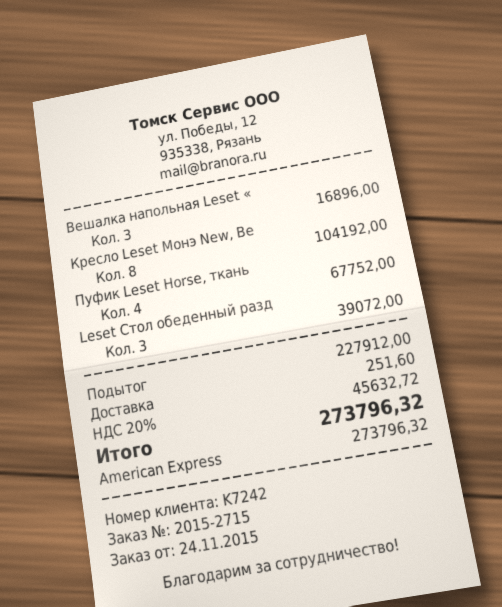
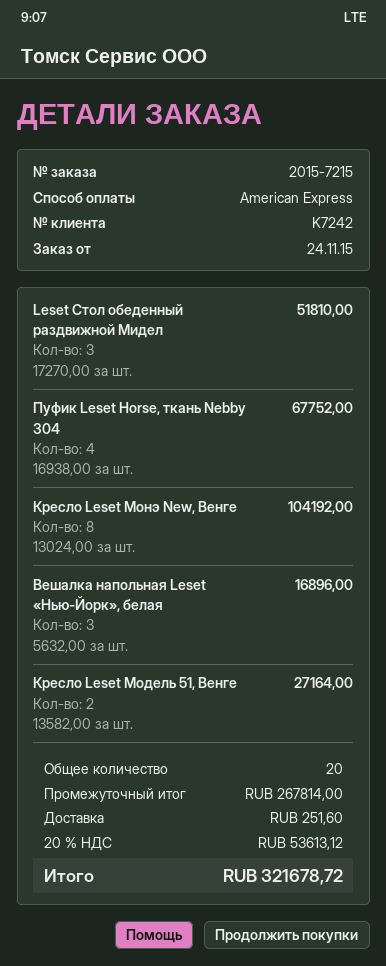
order number: 2015-2715 -> 2015-7215
Leset Стол обеденный разд: 3 for 39072.00 -> 3 for 51810.00
Кресло Leset Модель 51, Венге: none -> 2 for 27164.00
subtotal: 227912.00 -> 267814.00
tax: 20% = 45632.72 -> 20% = 53613.12
total: 273796.32 -> 321678.72

